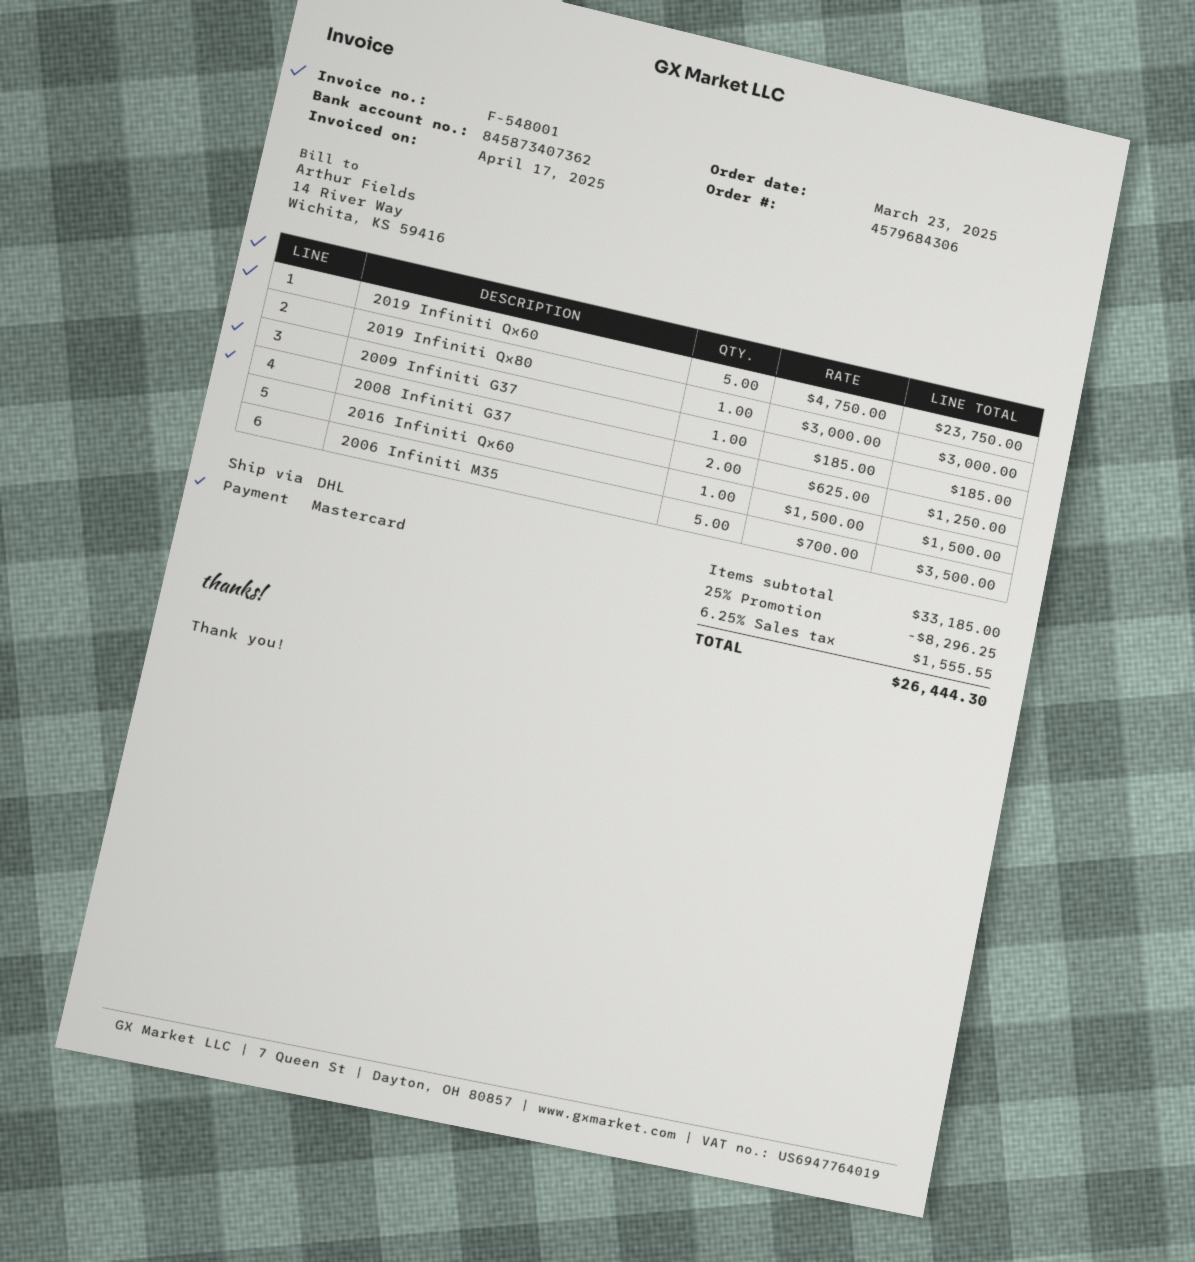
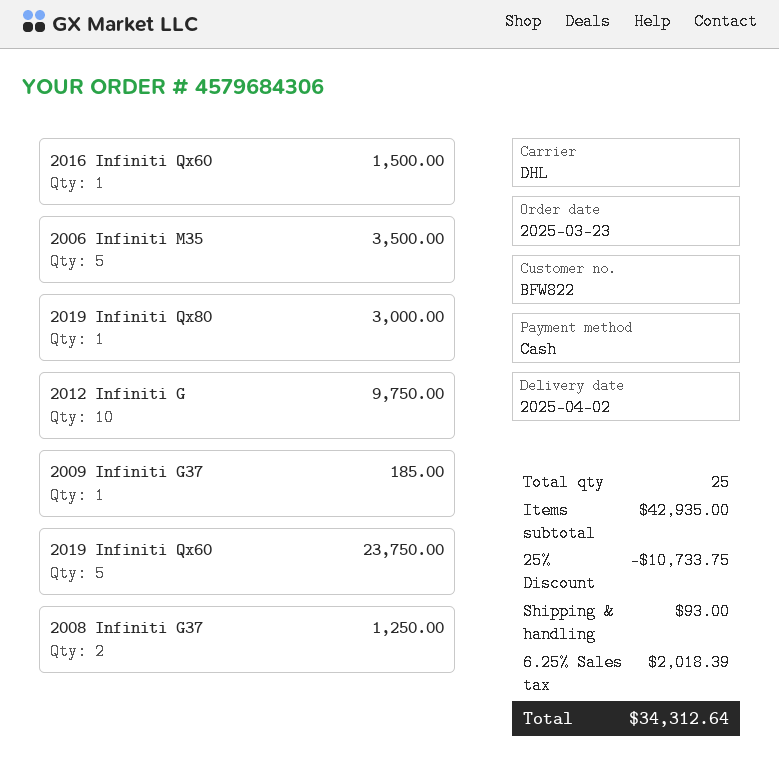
payment method: Mastercard -> cash
2012 Infiniti G: none -> 10 for 9750.00
subtotal: 33185.00 -> 42935.00
discount: 25% = 8296.25 -> 25% = 10733.75
shipping: none -> 93.00
tax: 6.25% = 1555.55 -> 6.25% = 2018.39
total: 26444.30 -> 34312.64

